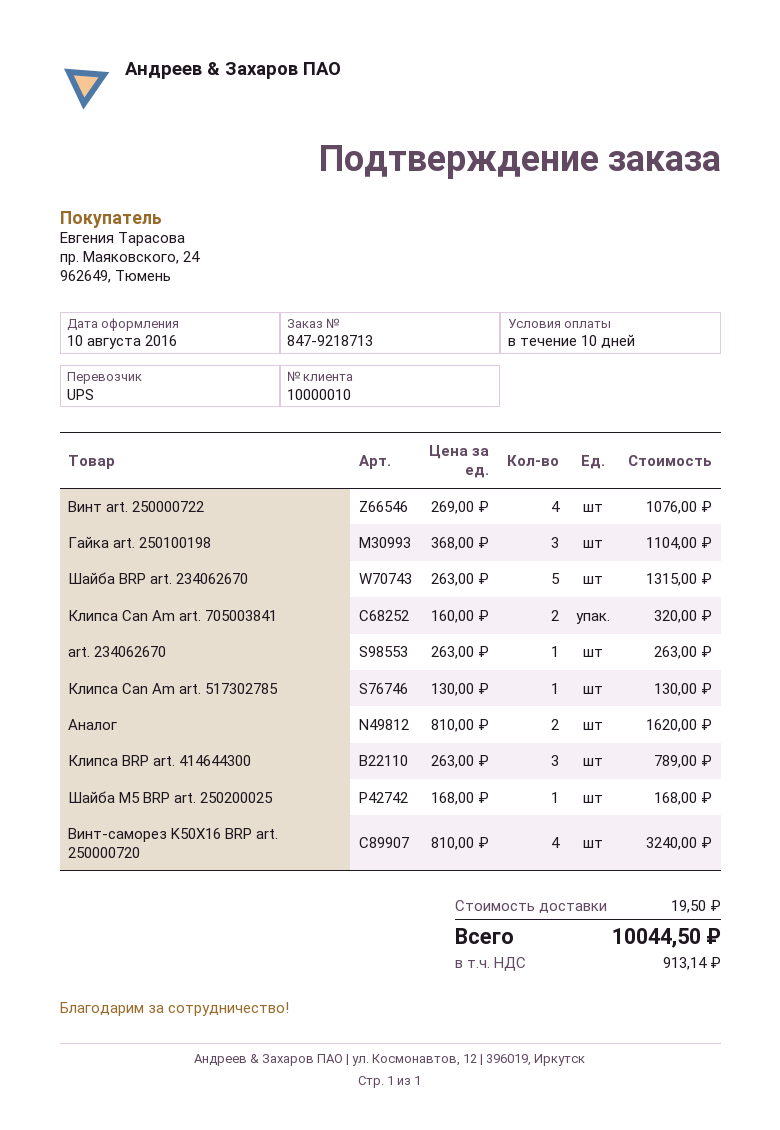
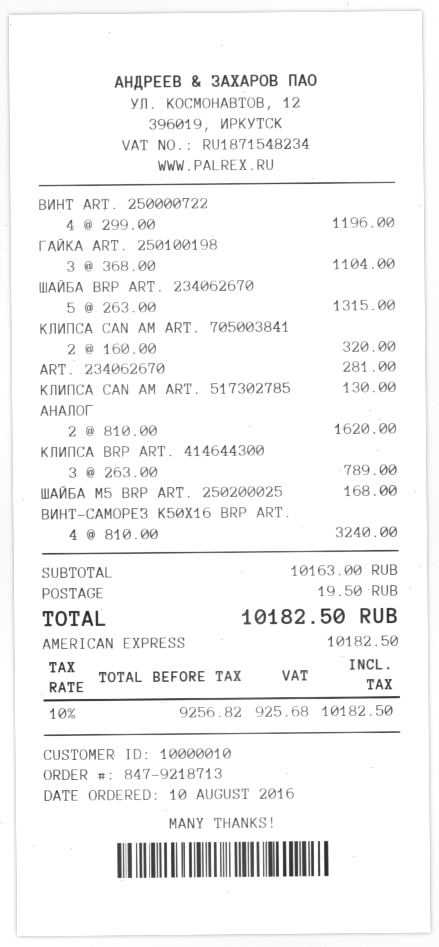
Винт art. 250000722: 4 x 269.00 = 1076.00 -> 4 x 299.00 = 1196.00
art. 234062670: 1 x 263.00 = 263.00 -> 1 x 281.00 = 281.00
tax: 913.14 -> 925.68
total: 10044.50 -> 10182.50

